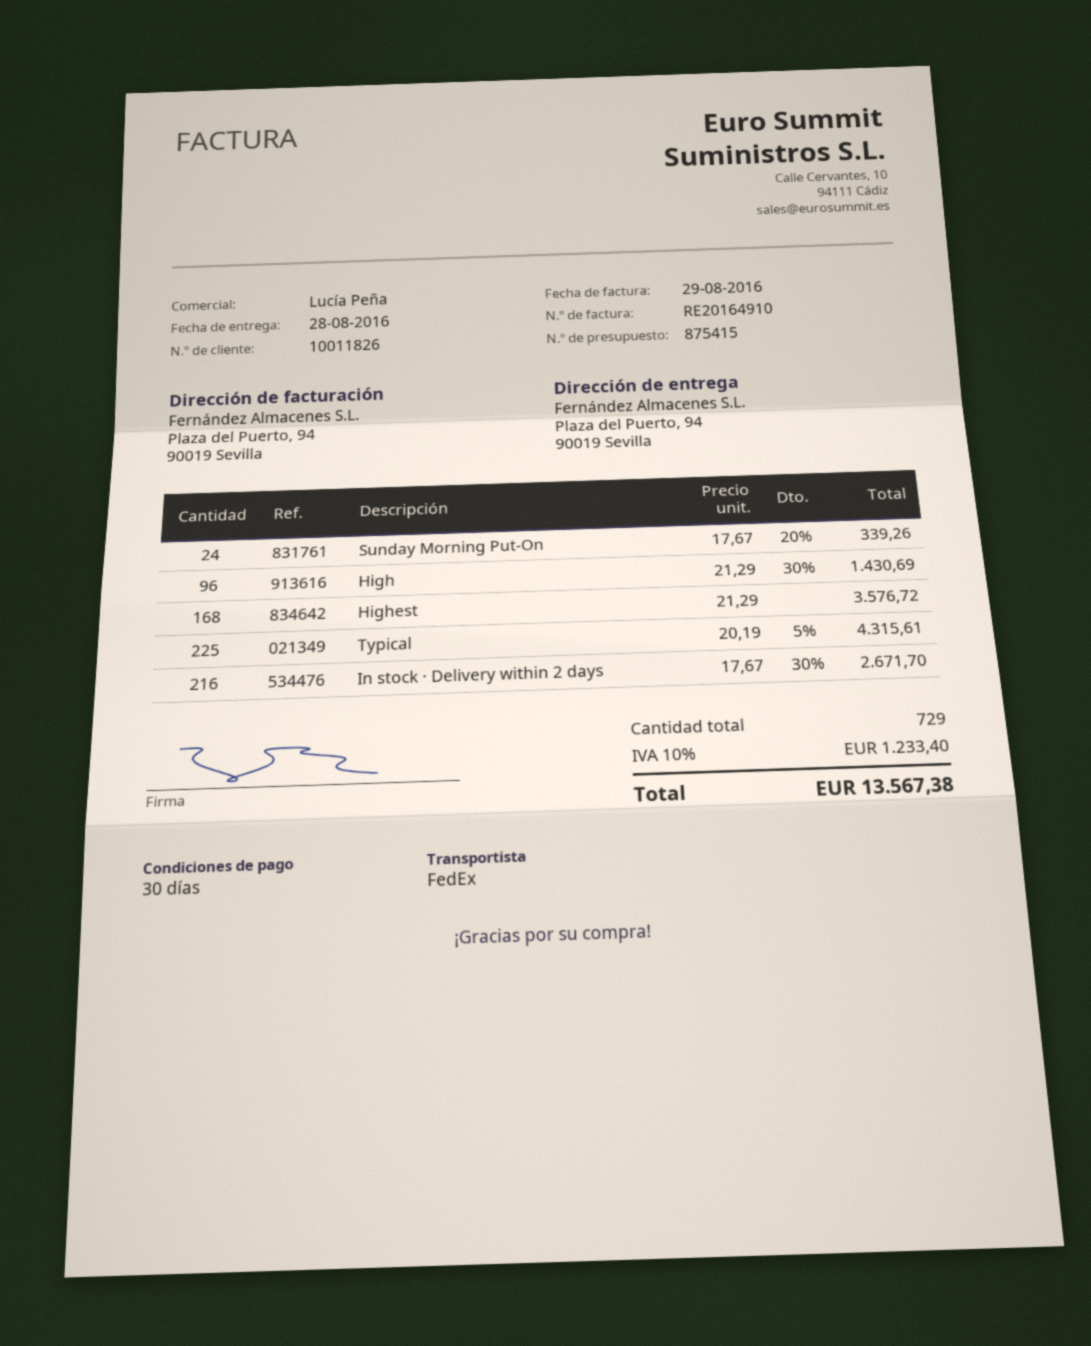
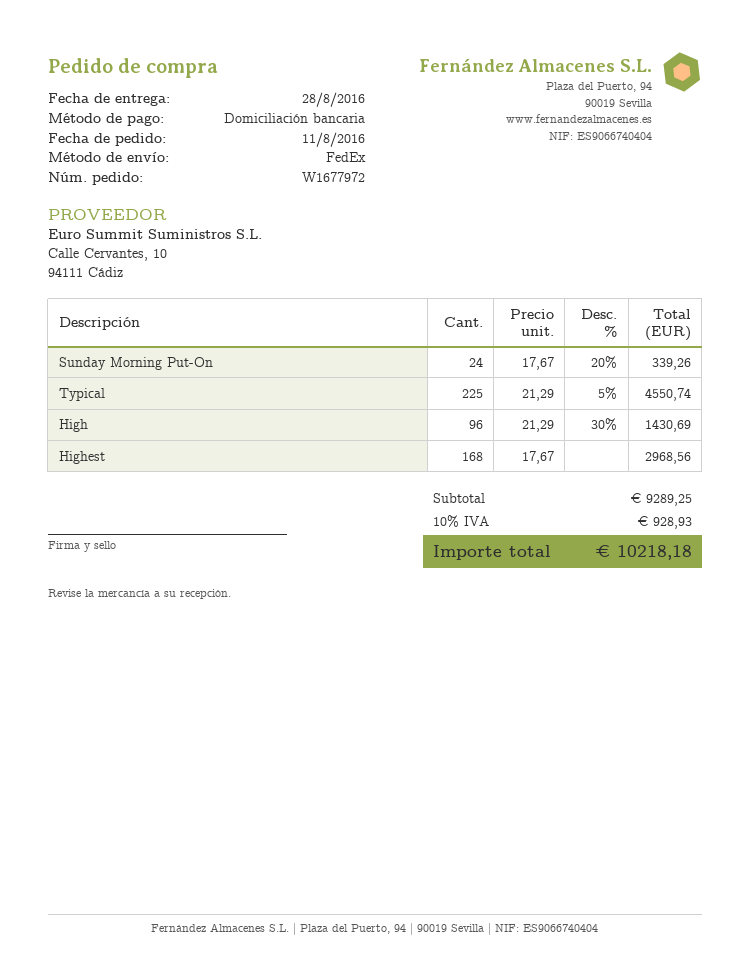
Highest: 168 x 21.29 = 3576.72 -> 168 x 17.67 = 2968.56
Typical: 225 x 20.19 - 5% = 4315.61 -> 225 x 21.29 - 5% = 4550.74
In stock · Delivery within 2 days: 216 x 17.67 - 30% = 2671.70 -> none
tax: 10% = 1233.40 -> 10% = 928.93
total: 13567.38 -> 10218.18

